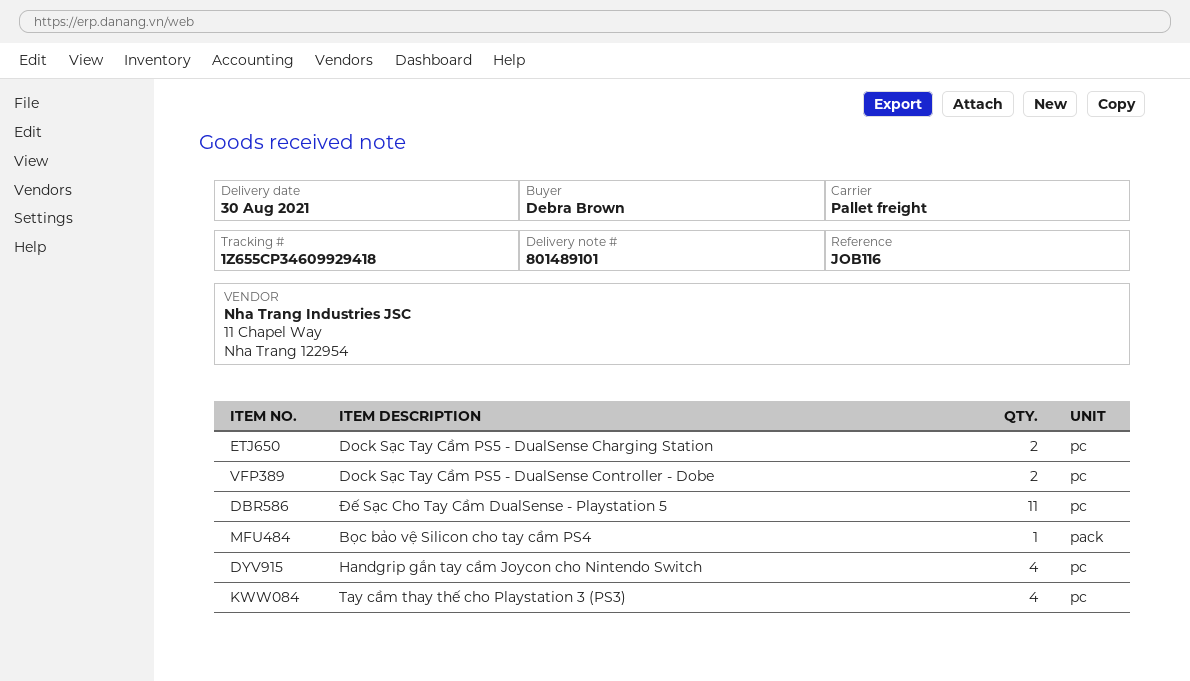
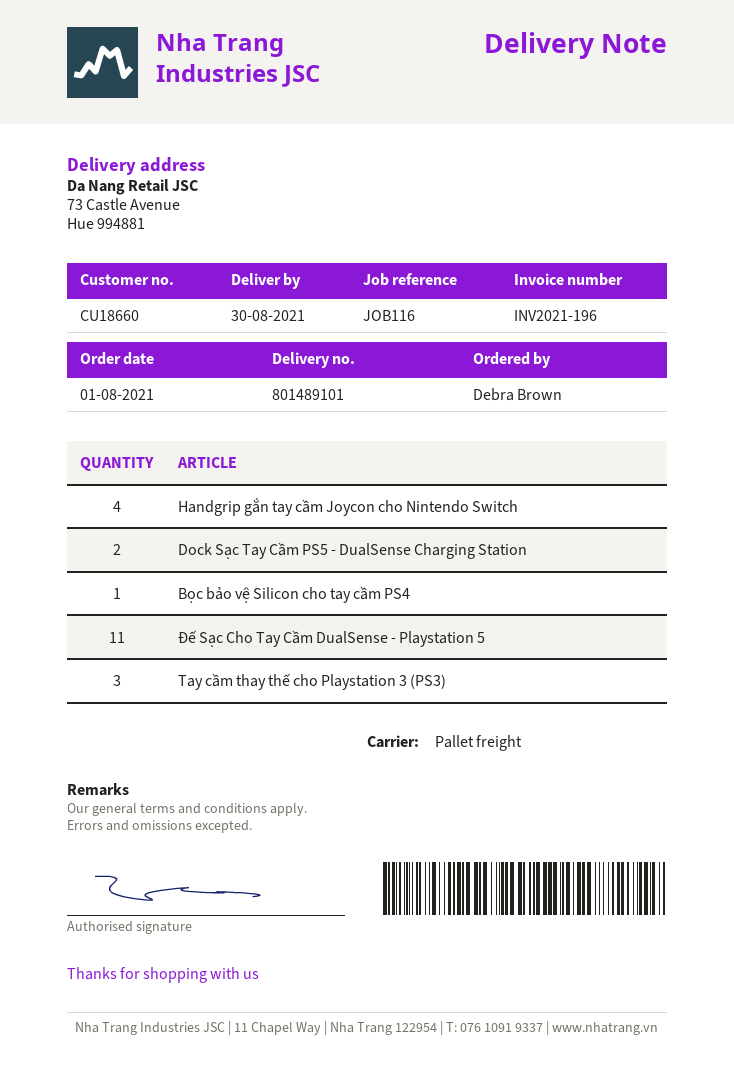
Dock Sạc Tay Cầm PS5 - DualSense Controller - Dobe: 2 -> none
Tay cầm thay thế cho Playstation 3 (PS3): 4 -> 3

